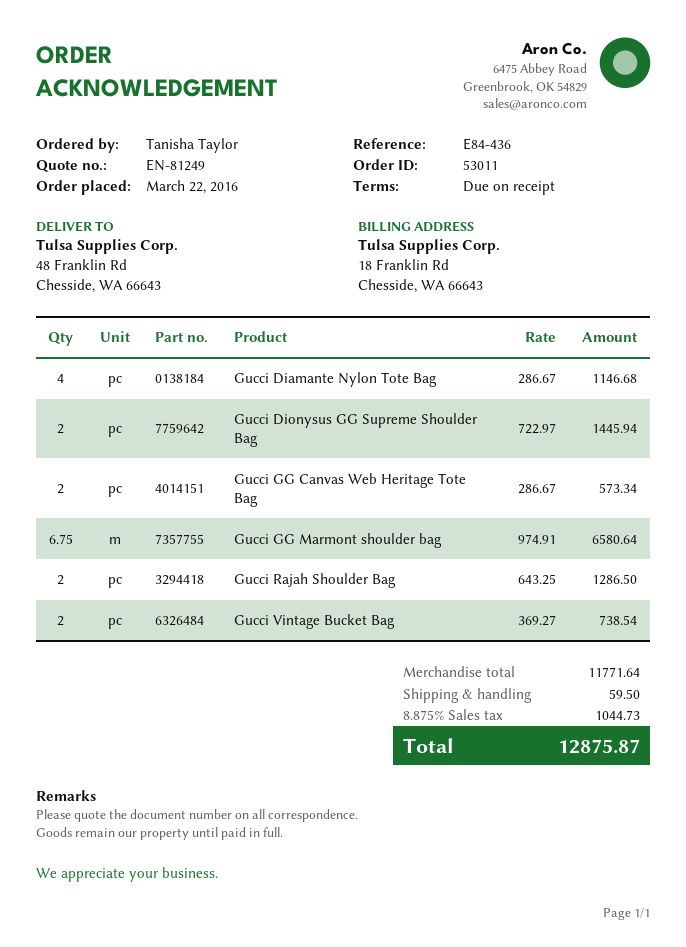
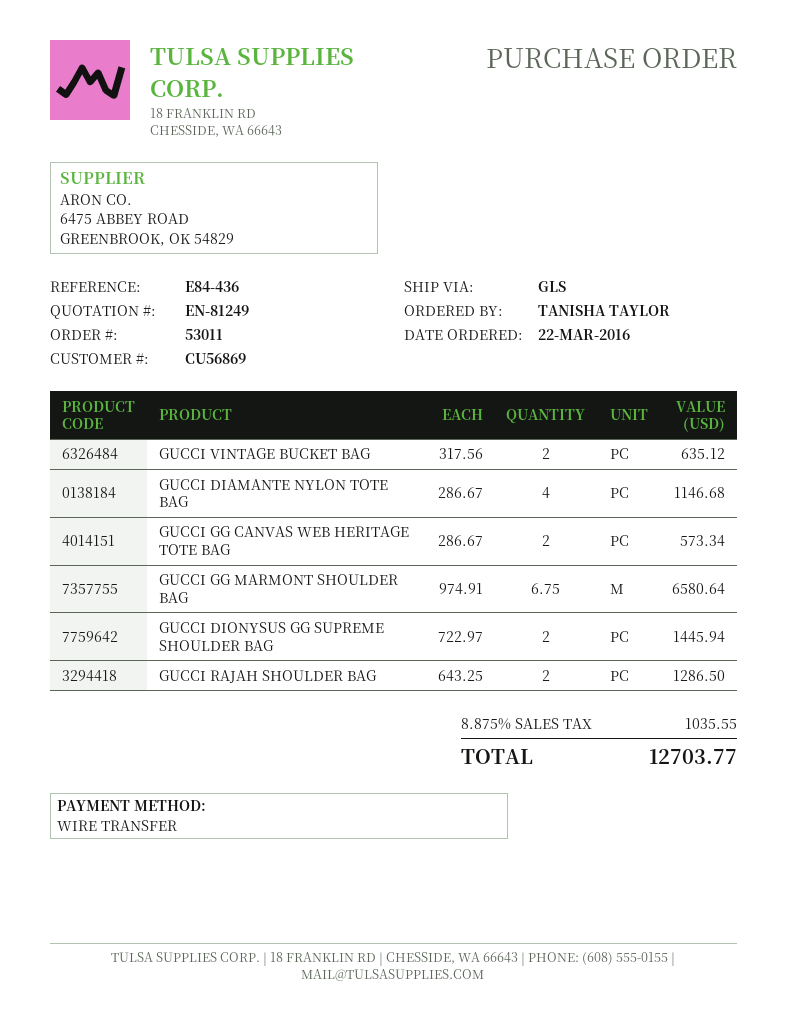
Gucci Vintage Bucket Bag: 2 x 369.27 = 738.54 -> 2 x 317.56 = 635.12
shipping: 59.50 -> none
tax: 8.875% = 1044.73 -> 8.875% = 1035.55
total: 12875.87 -> 12703.77

